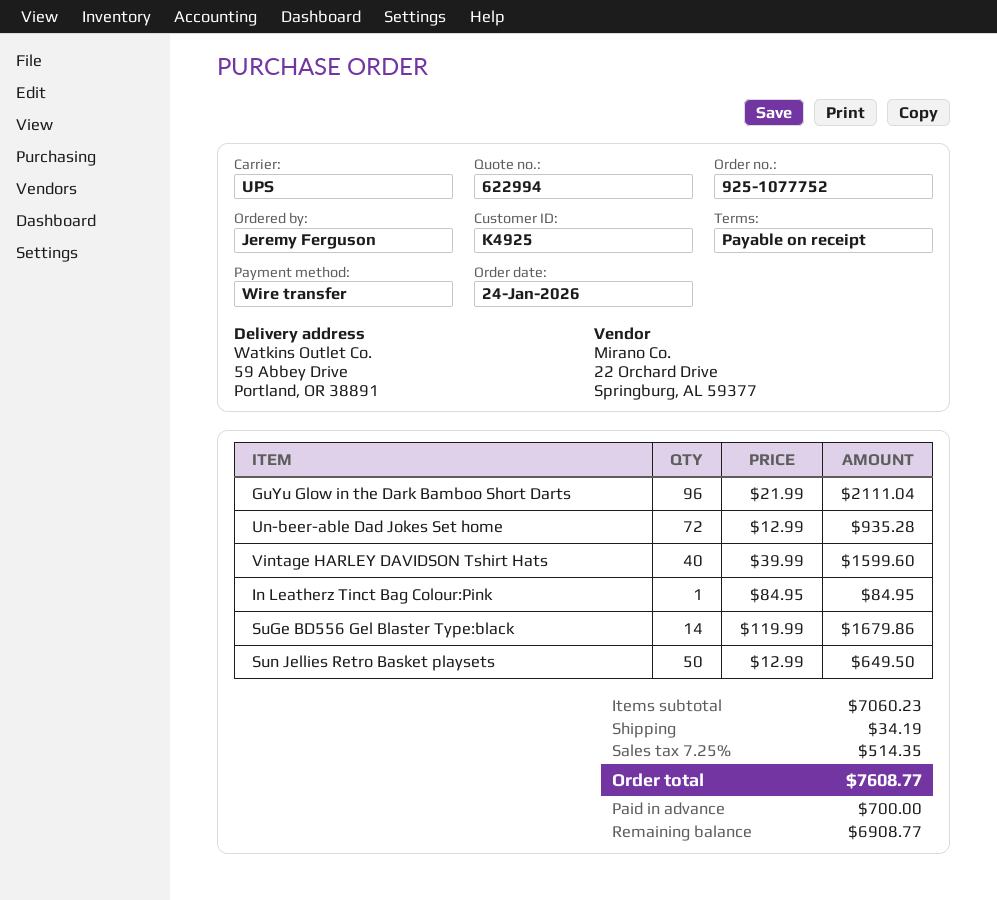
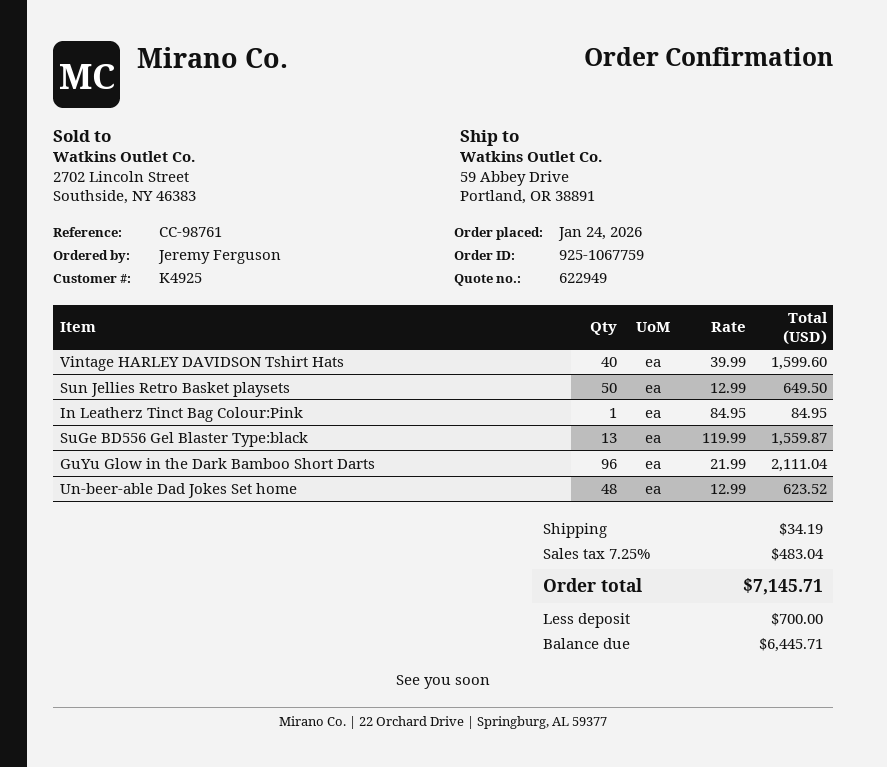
quote number: 622994 -> 622949
order number: 925-1077752 -> 925-1067759
Un-beer-able Dad Jokes Set home: 72 x 12.99 = 935.28 -> 48 x 12.99 = 623.52
SuGe BD556 Gel Blaster Type:black: 14 x 119.99 = 1679.86 -> 13 x 119.99 = 1559.87
tax: 7.25% = 514.35 -> 7.25% = 483.04
total: 7608.77 -> 7145.71
balance: 6908.77 -> 6445.71

